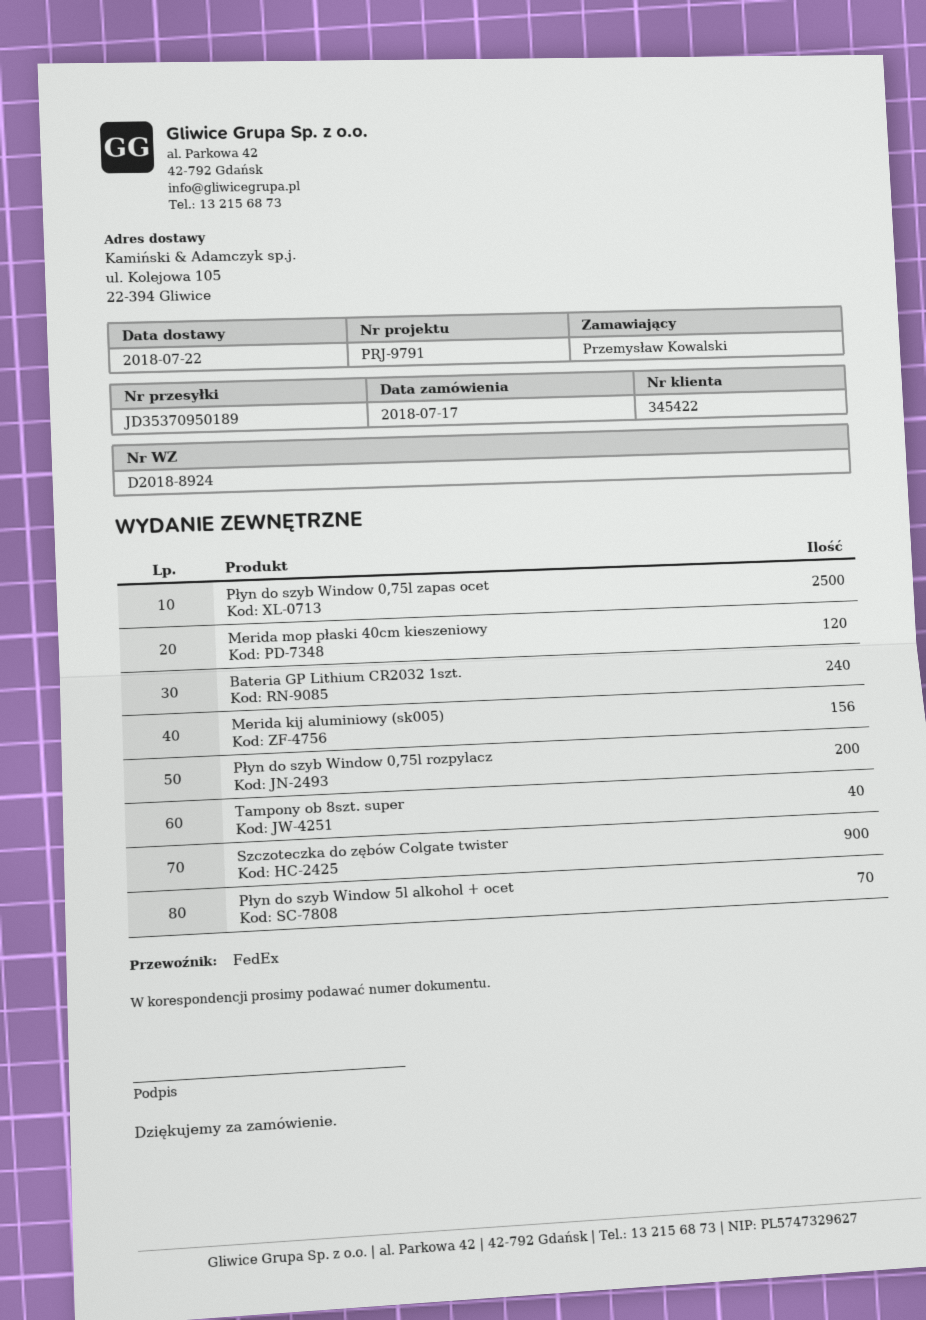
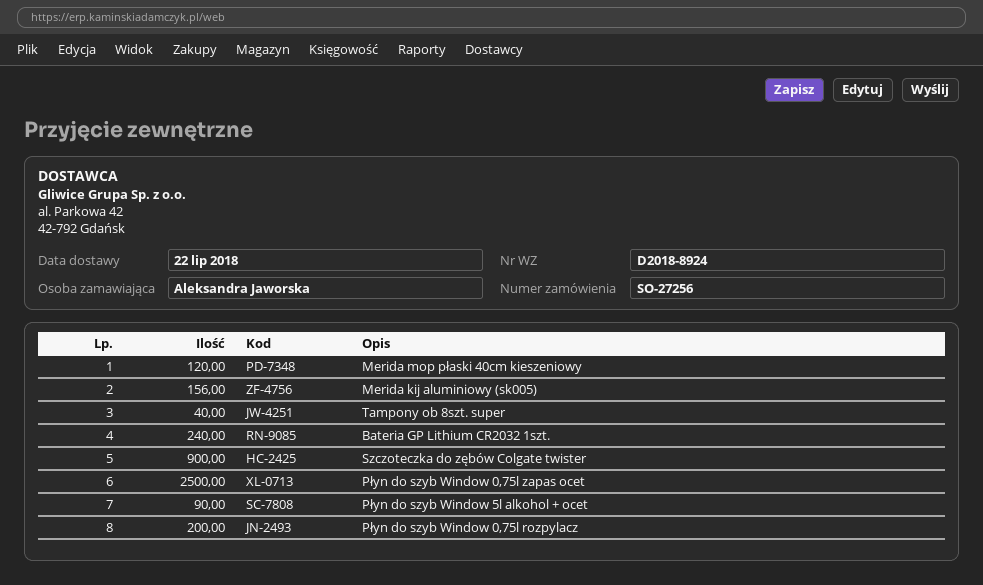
ordered by: Przemysław Kowalski -> Aleksandra Jaworska
Płyn do szyb Window 5l alkohol + ocet: 70 -> 90

